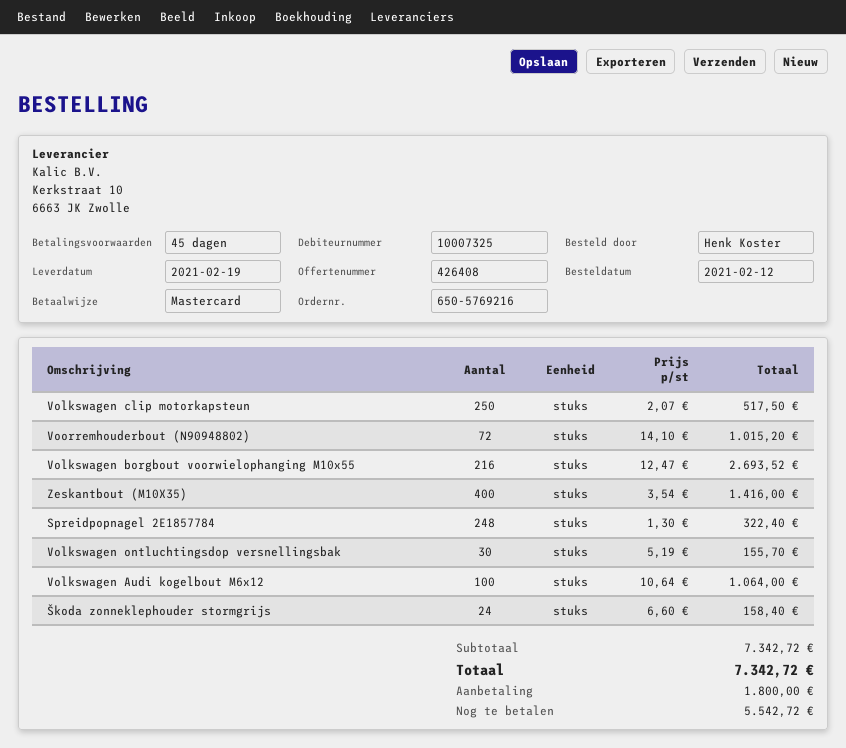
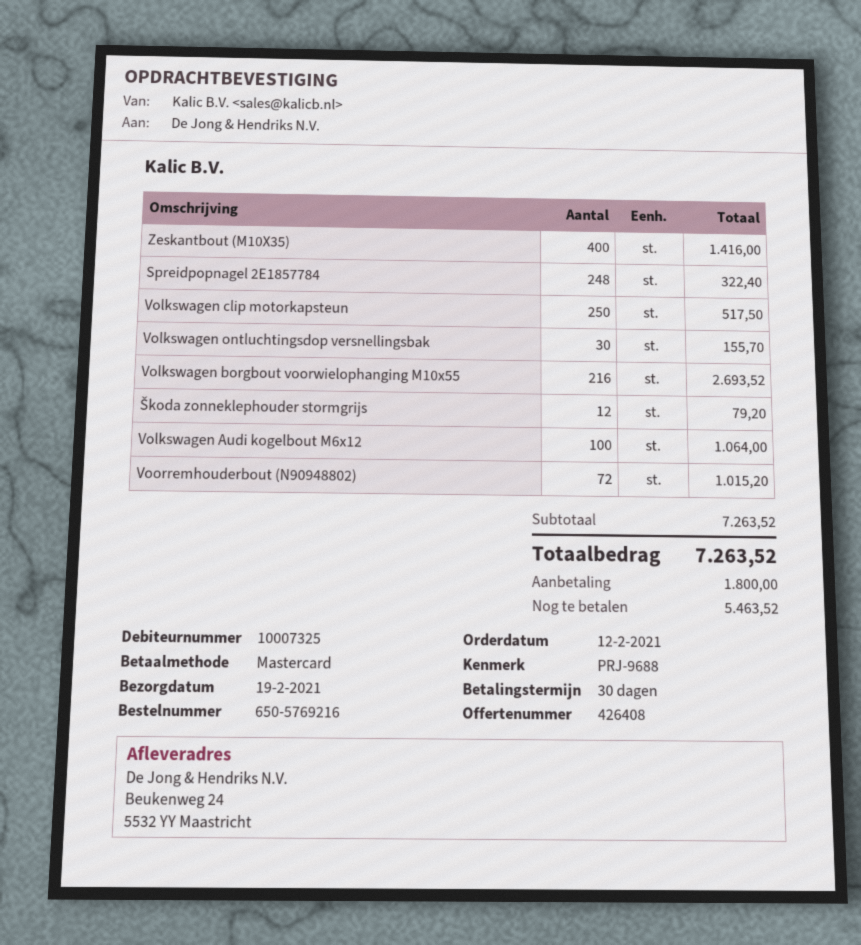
payment terms: 45 days -> 30 days
Škoda zonneklephouder stormgrijs: 24 for 158.40 -> 12 for 79.20
subtotal: 7342.72 -> 7263.52
total: 7342.72 -> 7263.52
balance: 5542.72 -> 5463.52

